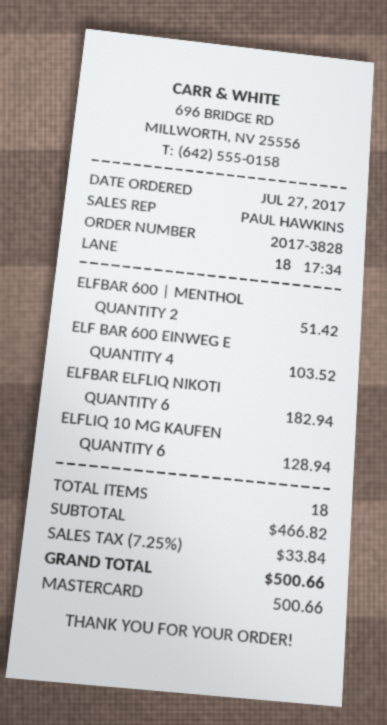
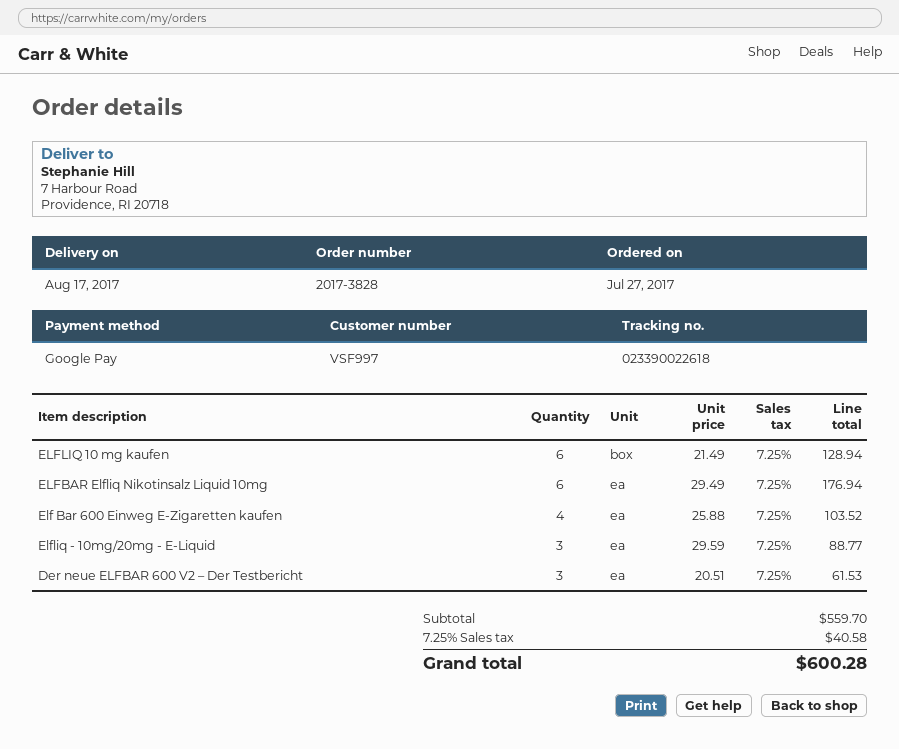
payment method: Mastercard -> Google Pay
ELFBAR 600 | MENTHOL: 2 for 51.42 -> none
ELFBAR ELFLIQ NIKOTI: 6 for 182.94 -> 6 for 176.94
Elfliq - 10mg/20mg - E-Liquid: none -> 3 for 88.77
Der neue ELFBAR 600 V2 – Der Testbericht: none -> 3 for 61.53
subtotal: 466.82 -> 559.70
tax: 7.25% = 33.84 -> 7.25% = 40.58
total: 500.66 -> 600.28

